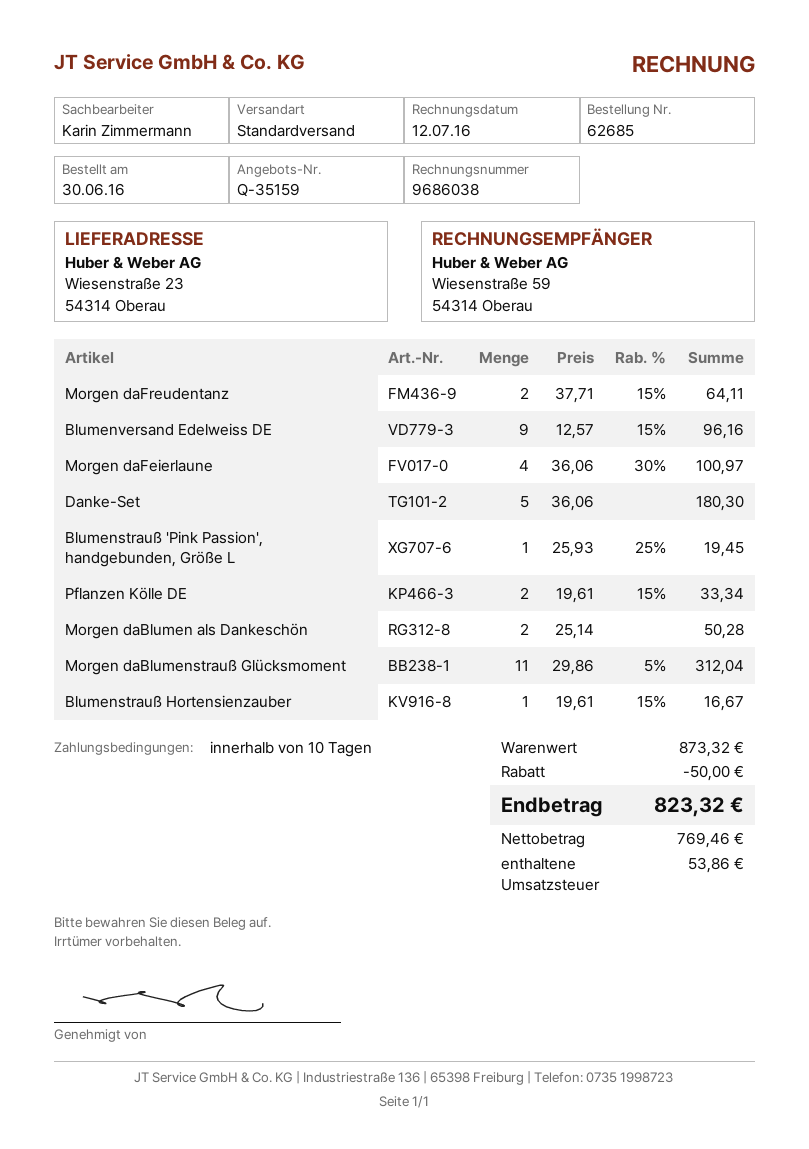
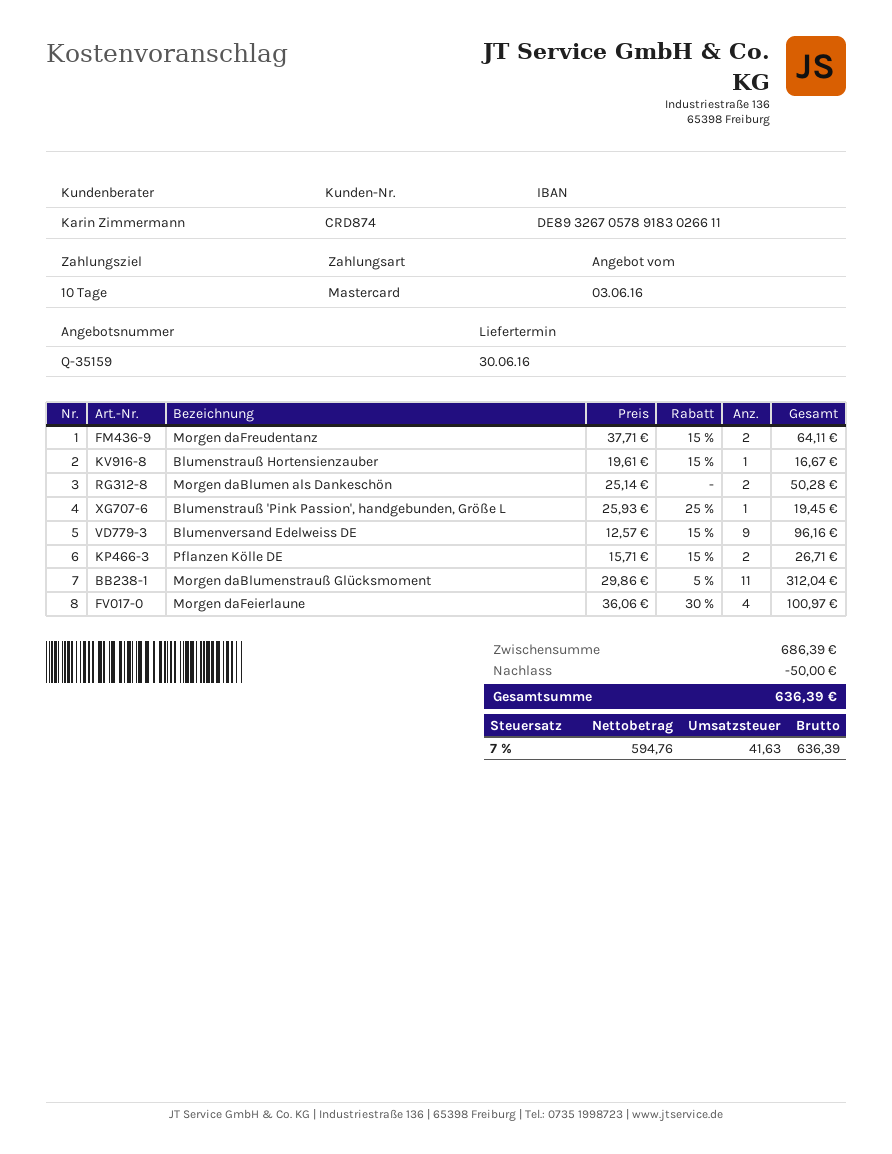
Danke-Set: 5 x 36.06 = 180.30 -> none
Pflanzen Kölle DE: 2 x 19.61 - 15% = 33.34 -> 2 x 15.71 - 15% = 26.71
subtotal: 873.32 -> 686.39
net: 769.46 -> 594.76
tax: 53.86 -> 41.63
total: 823.32 -> 636.39

